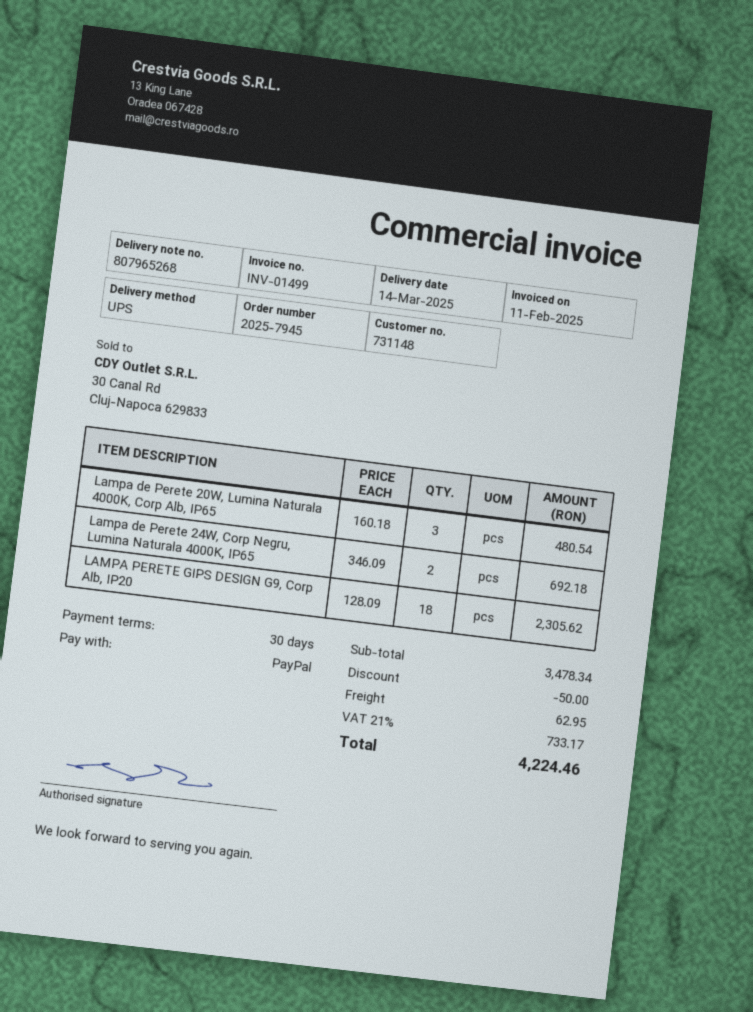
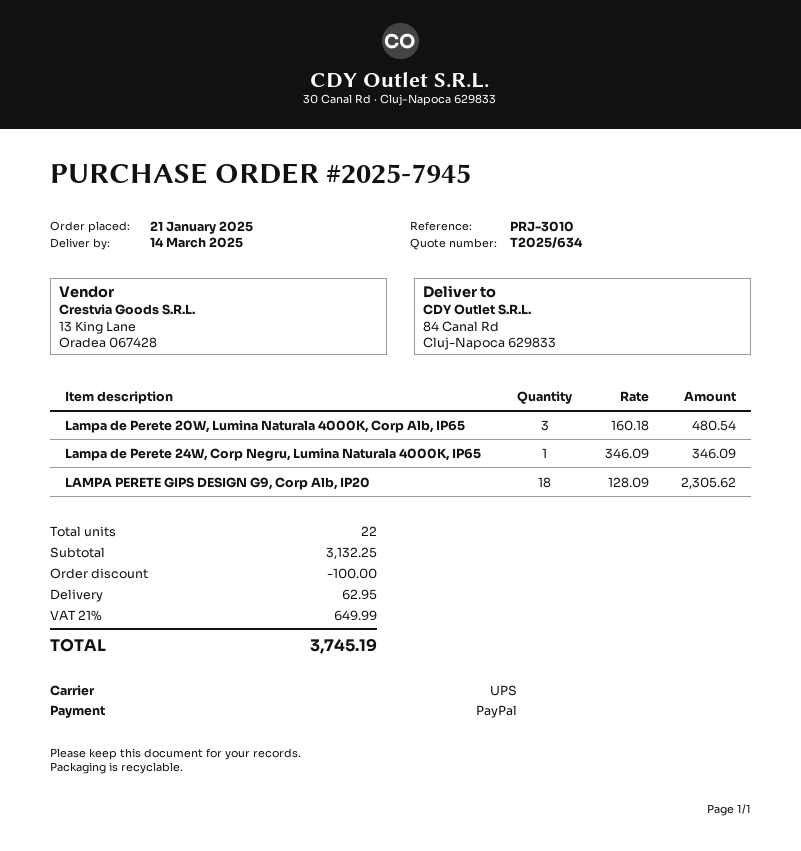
Lampa de Perete 24W, Corp Negru, Lumina Naturala 4000K, IP65: 2 x 346.09 = 692.18 -> 1 x 346.09 = 346.09
subtotal: 3478.34 -> 3132.25
discount: 50.00 -> 100.00
tax: 21% = 733.17 -> 21% = 649.99
total: 4224.46 -> 3745.19

